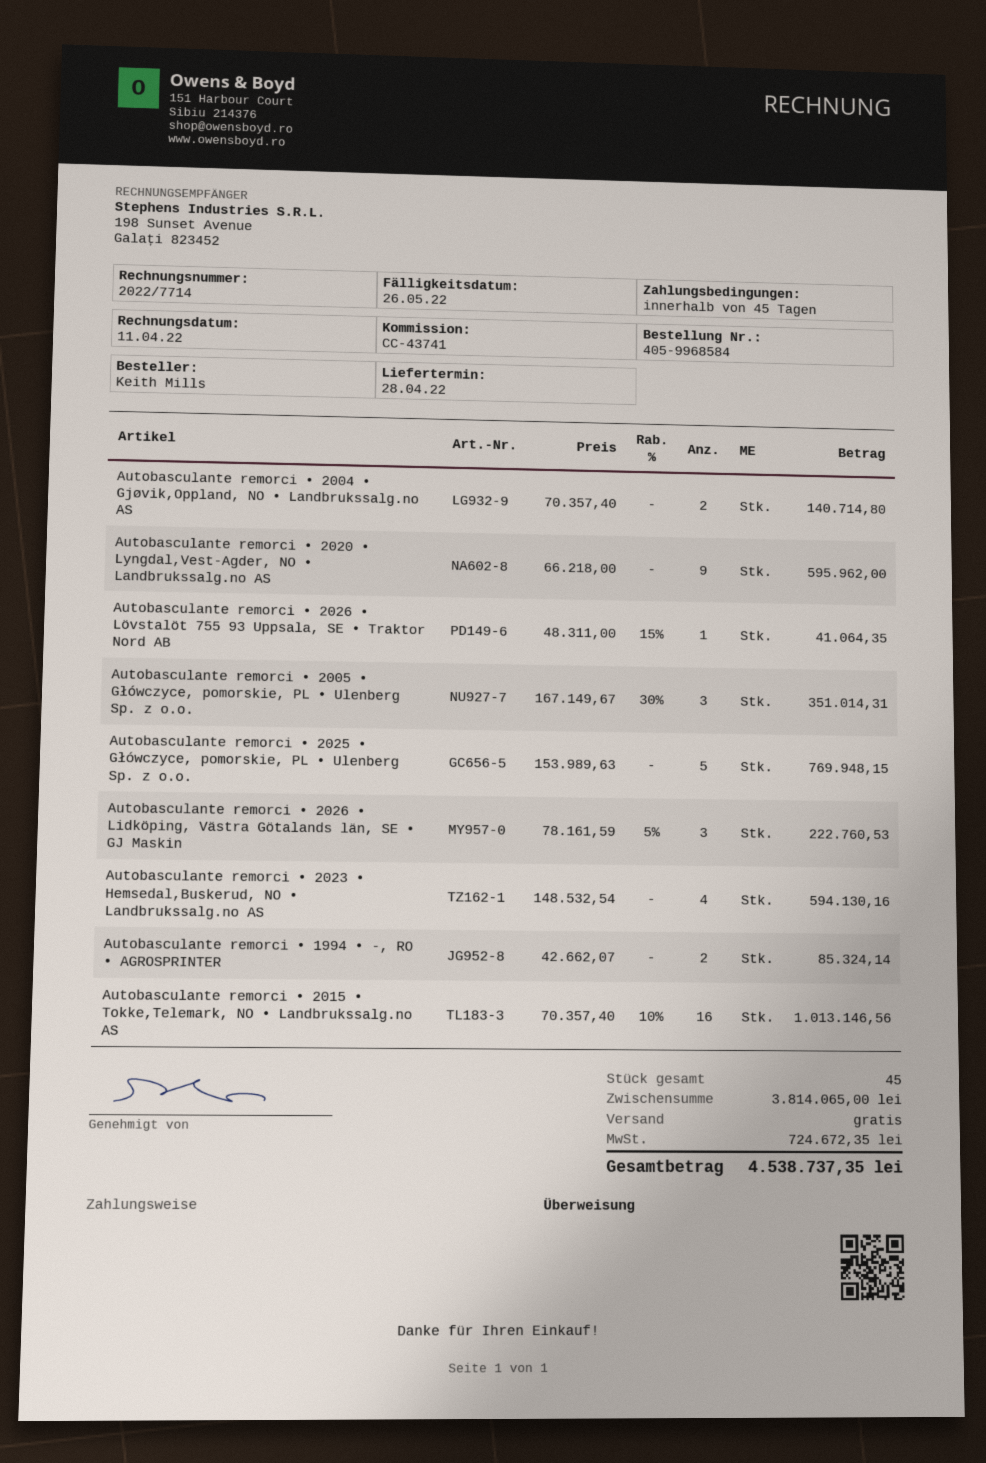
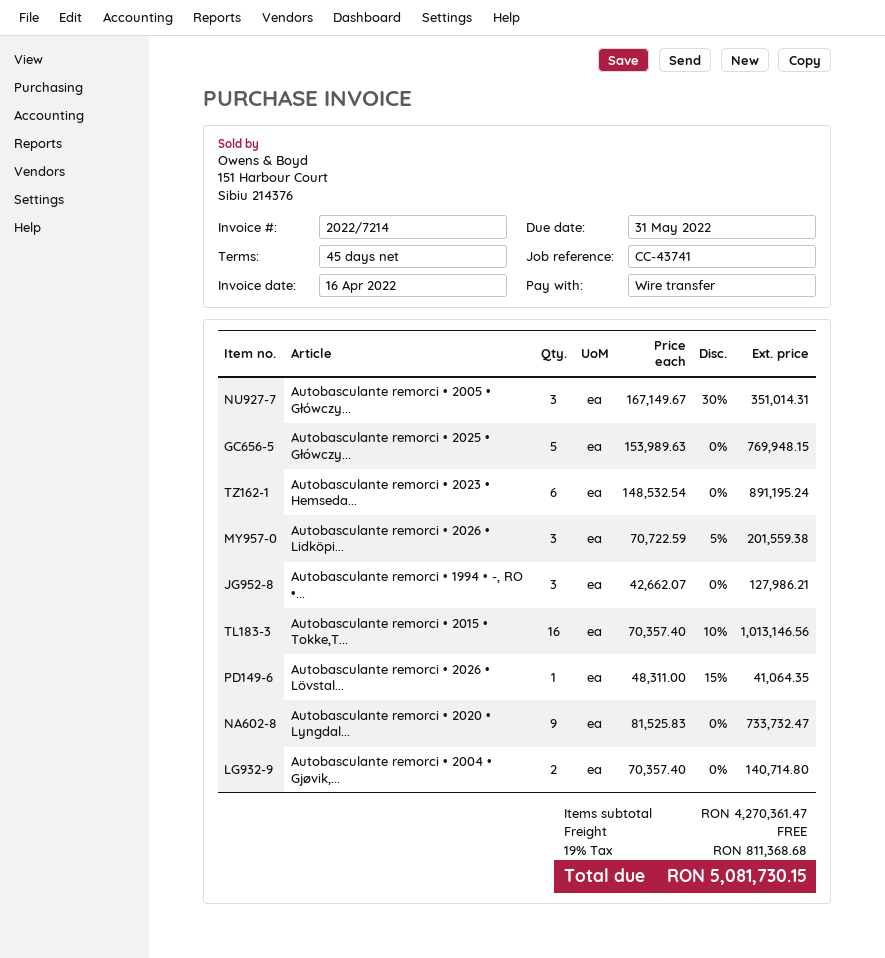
invoice number: 2022/7714 -> 2022/7214
invoice date: 2022-04-11 -> 2022-04-16
due date: 2022-05-26 -> 2022-05-31
Autobasculante remorci • 2020 • Lyngdal,Vest-Agder, NO • Landbrukssalg.no AS: 9 x 66218.00 = 595962.00 -> 9 x 81525.83 = 733732.47
Autobasculante remorci • 2026 • Lidköping, Västra Götalands län, SE • GJ Maskin: 3 x 78161.59 - 5% = 222760.53 -> 3 x 70722.59 - 5% = 201559.38
Autobasculante remorci • 2023 • Hemsedal,Buskerud, NO • Landbrukssalg.no AS: 4 x 148532.54 = 594130.16 -> 6 x 148532.54 = 891195.24
Autobasculante remorci • 1994 • -, RO • AGROSPRINTER: 2 x 42662.07 = 85324.14 -> 3 x 42662.07 = 127986.21
subtotal: 3814065.00 -> 4270361.47
tax: 724672.35 -> 811368.68
total: 4538737.35 -> 5081730.15

